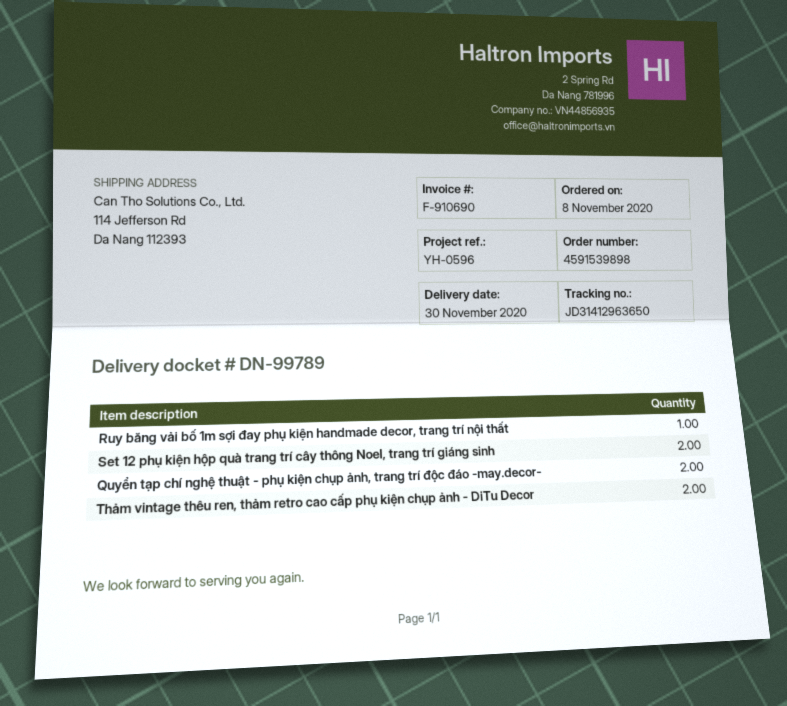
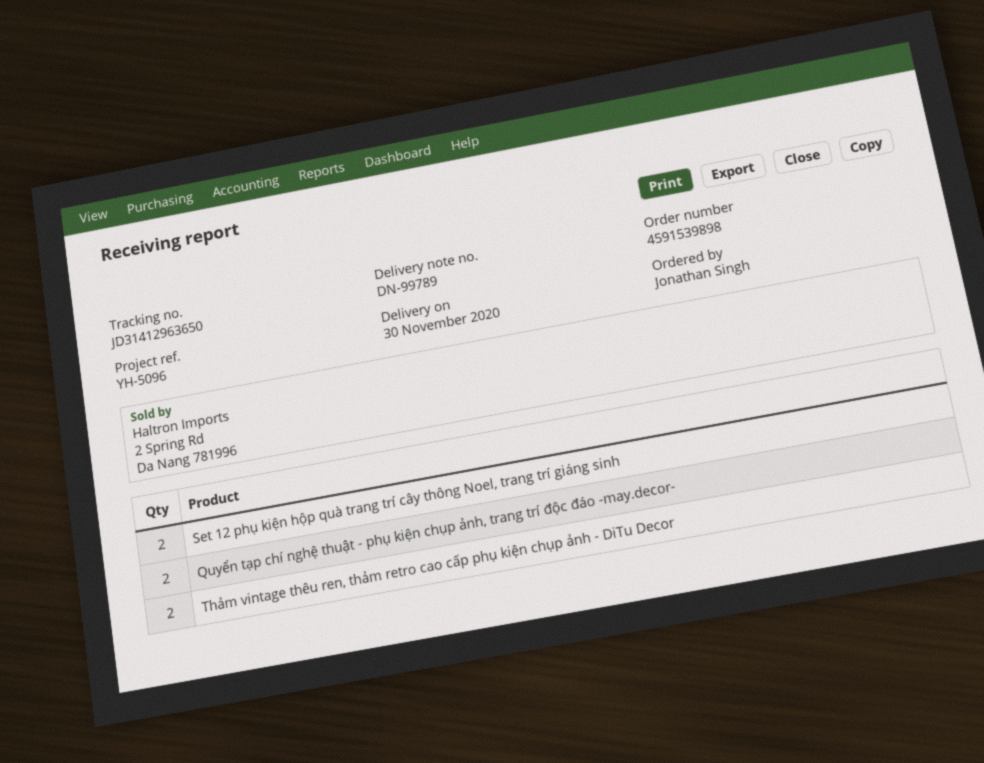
reference: YH-0596 -> YH-5096
Ruy băng vải bố 1m sợi đay phụ kiện handmade decor, trang trí nội thất: 1 -> none

